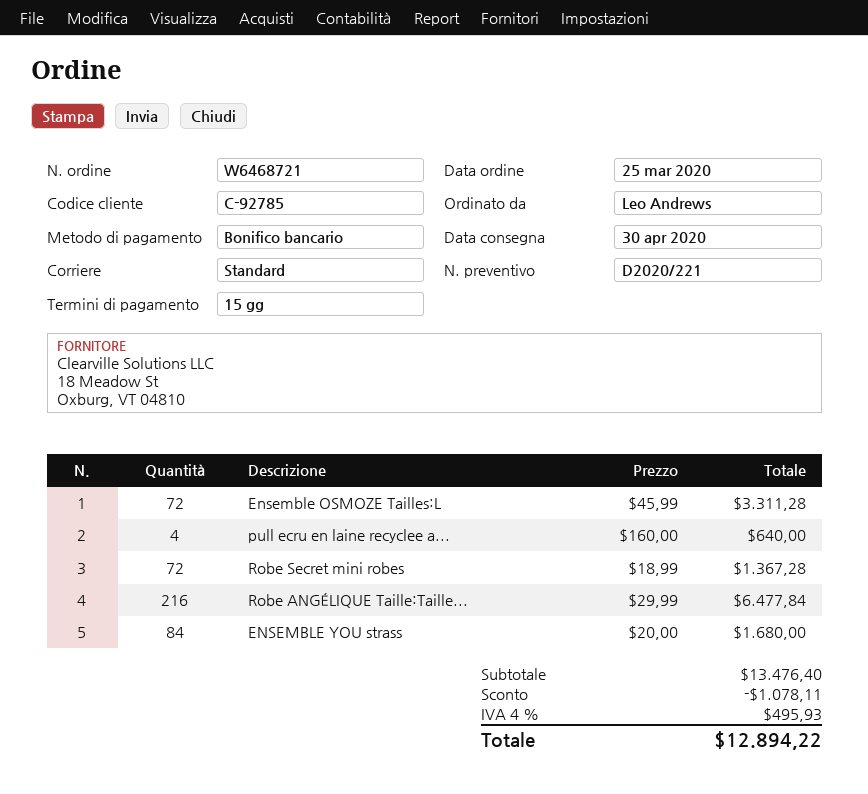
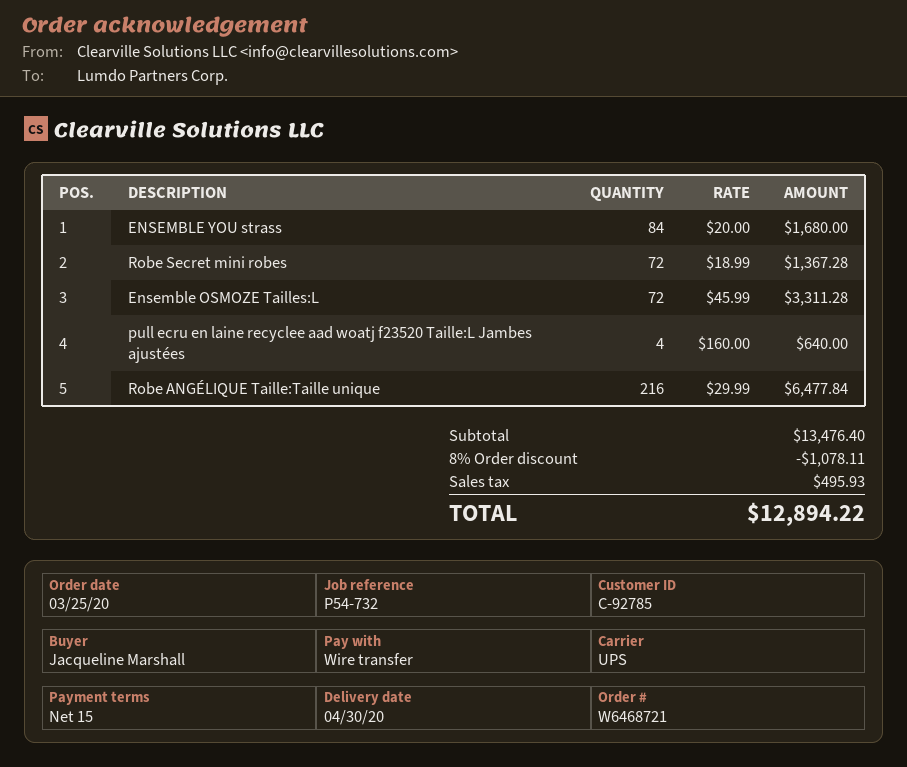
ordered by: Leo Andrews -> Jacqueline Marshall
shipping method: standard -> UPS

